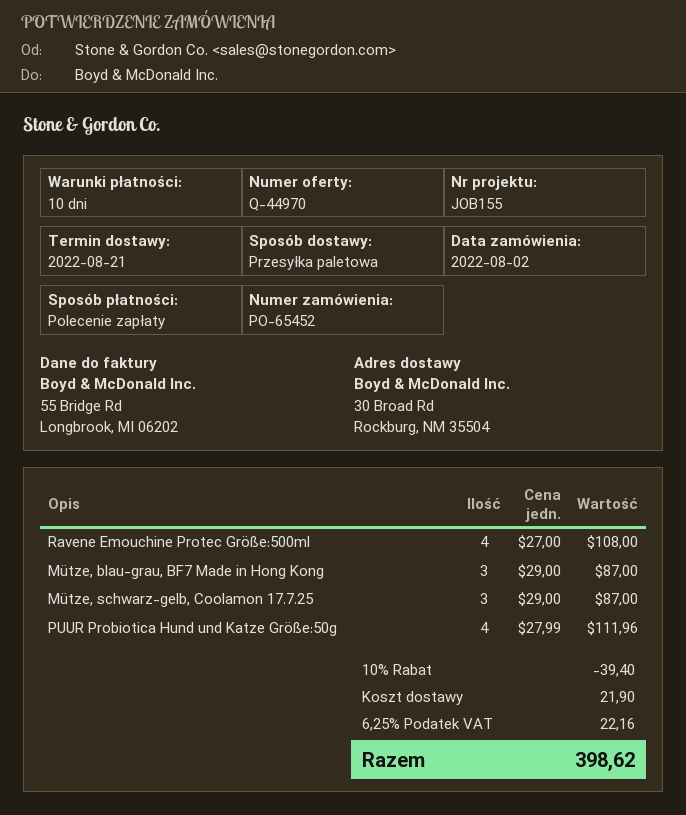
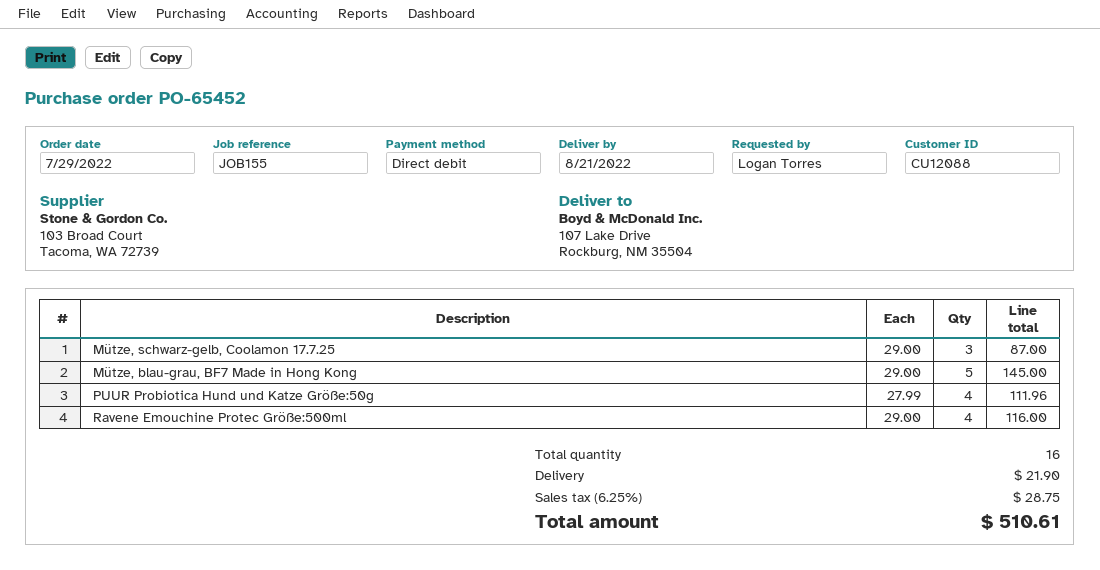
order date: 2022-08-02 -> 2022-07-29
ship to: 30 Broad Rd, Rockburg, NM 35504 -> 107 Lake Drive, Rockburg, NM 35504
Ravene Emouchine Protec Größe:500ml: 4 x 27.00 = 108.00 -> 4 x 29.00 = 116.00
Mütze, blau-grau, BF7 Made in Hong Kong: 3 x 29.00 = 87.00 -> 5 x 29.00 = 145.00
discount: 10% = 39.40 -> none
tax: 6.25% = 22.16 -> 6.25% = 28.75
total: 398.62 -> 510.61

